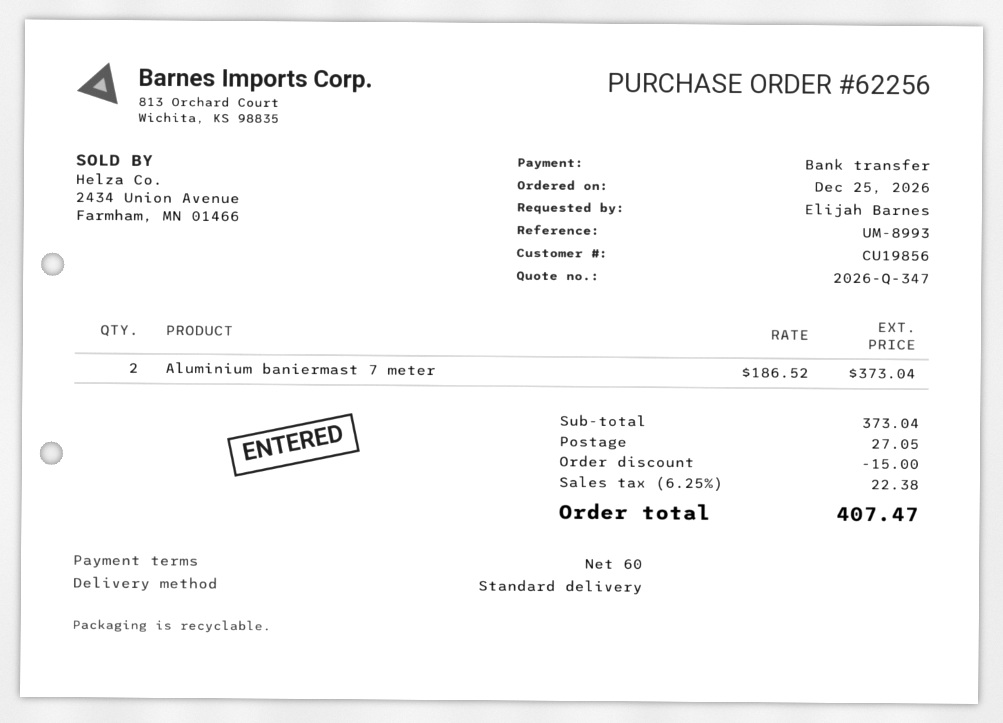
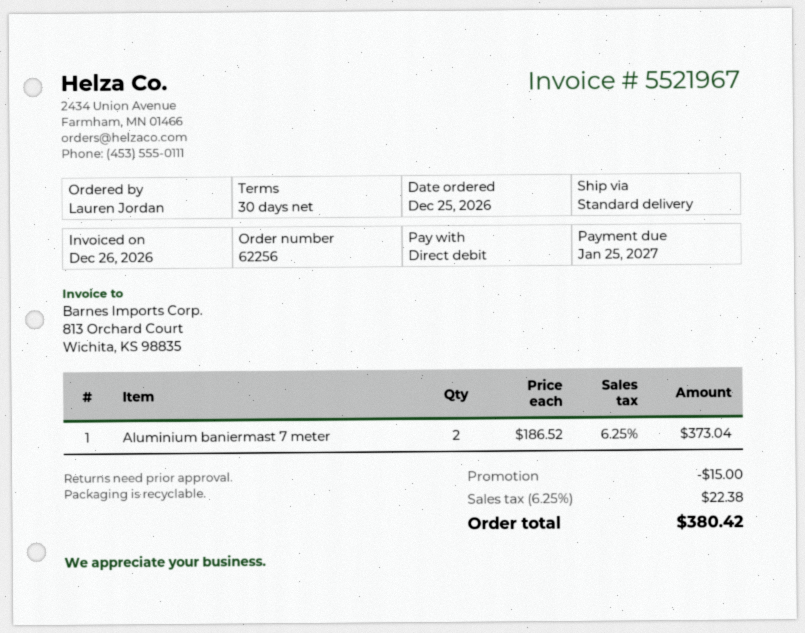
payment terms: 60 days -> 30 days
ordered by: Elijah Barnes -> Lauren Jordan
payment method: bank transfer -> direct debit
shipping: 27.05 -> none
total: 407.47 -> 380.42

